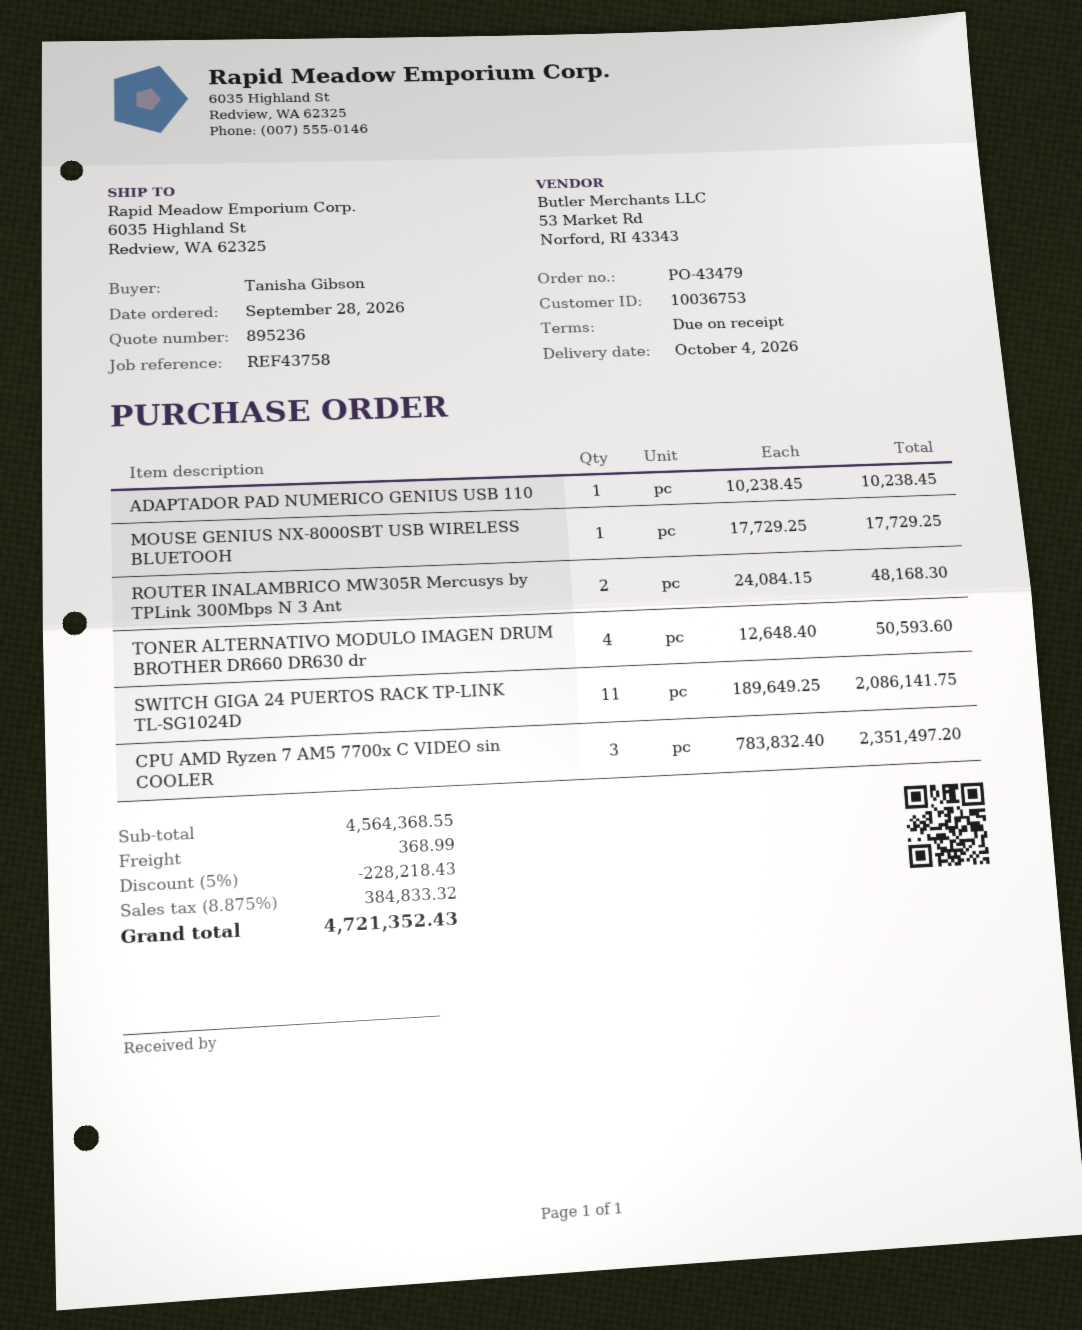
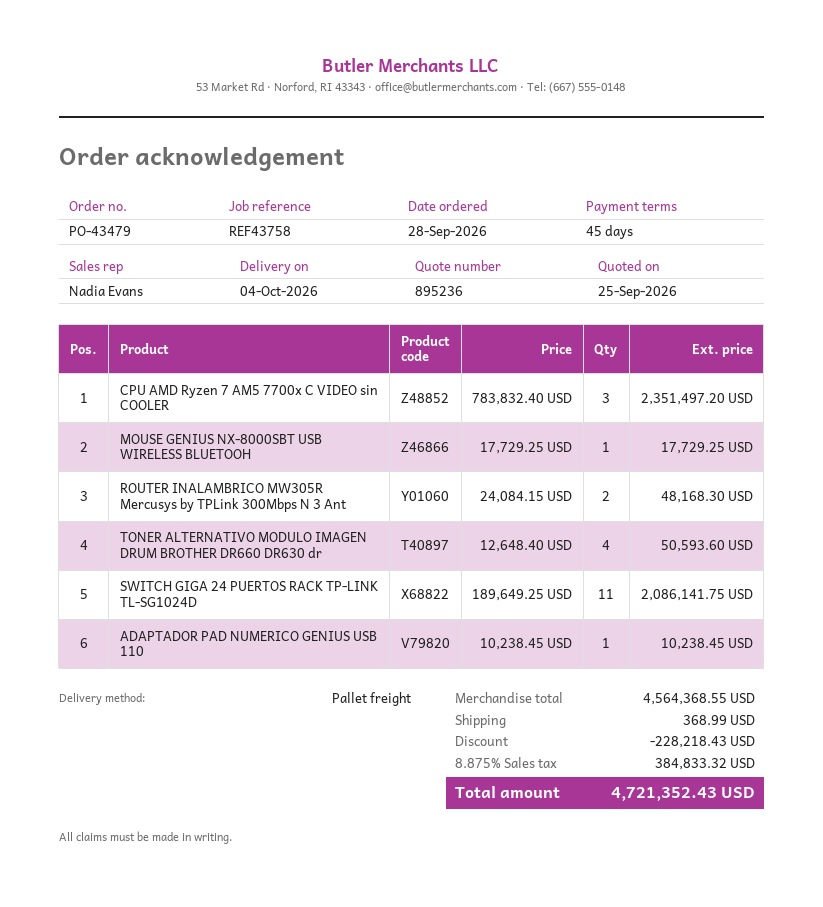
payment terms: on receipt -> 45 days

